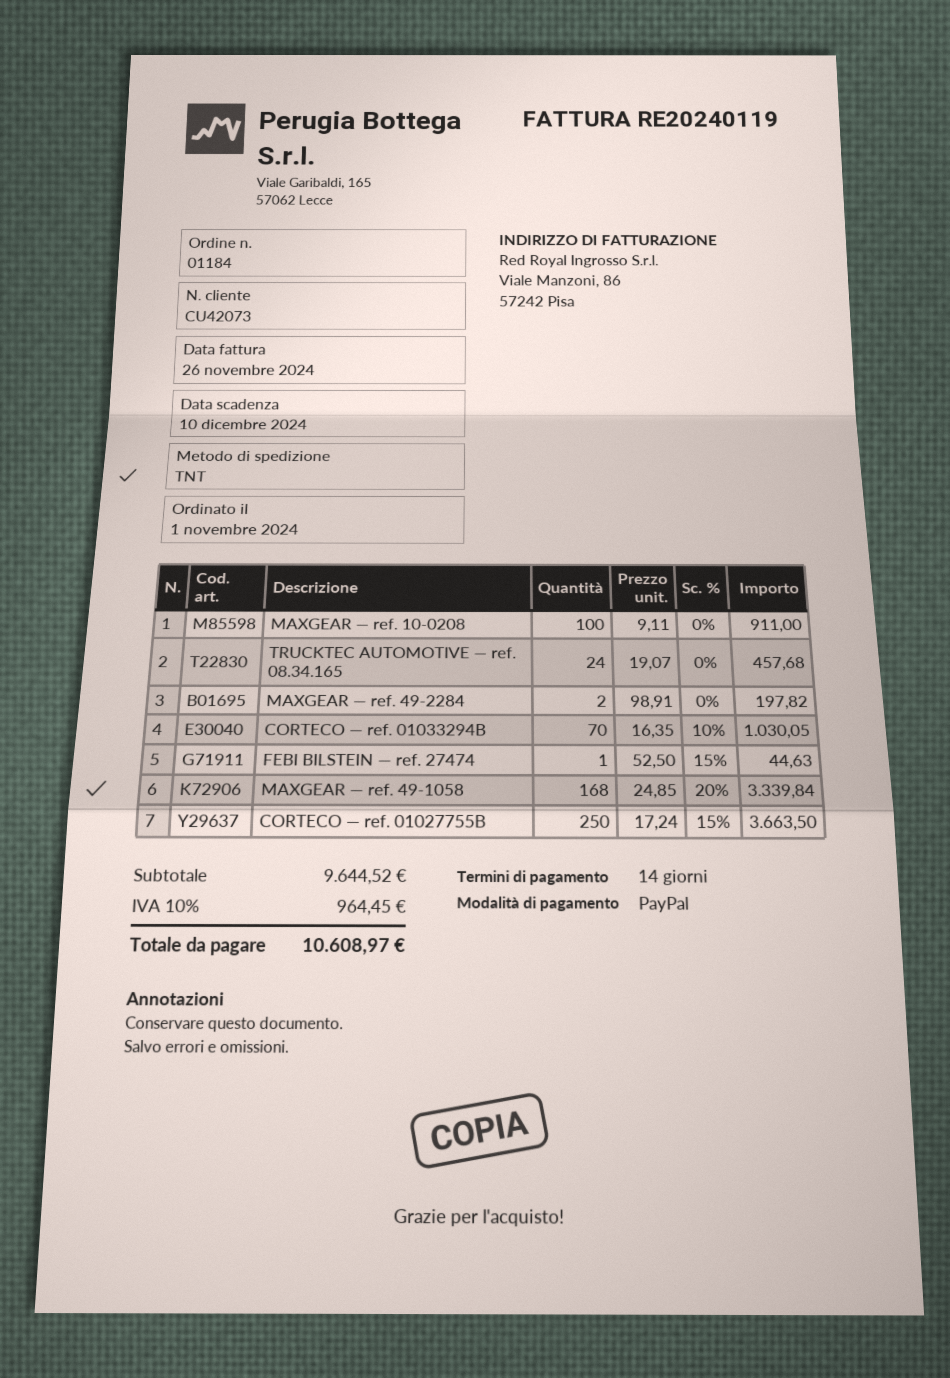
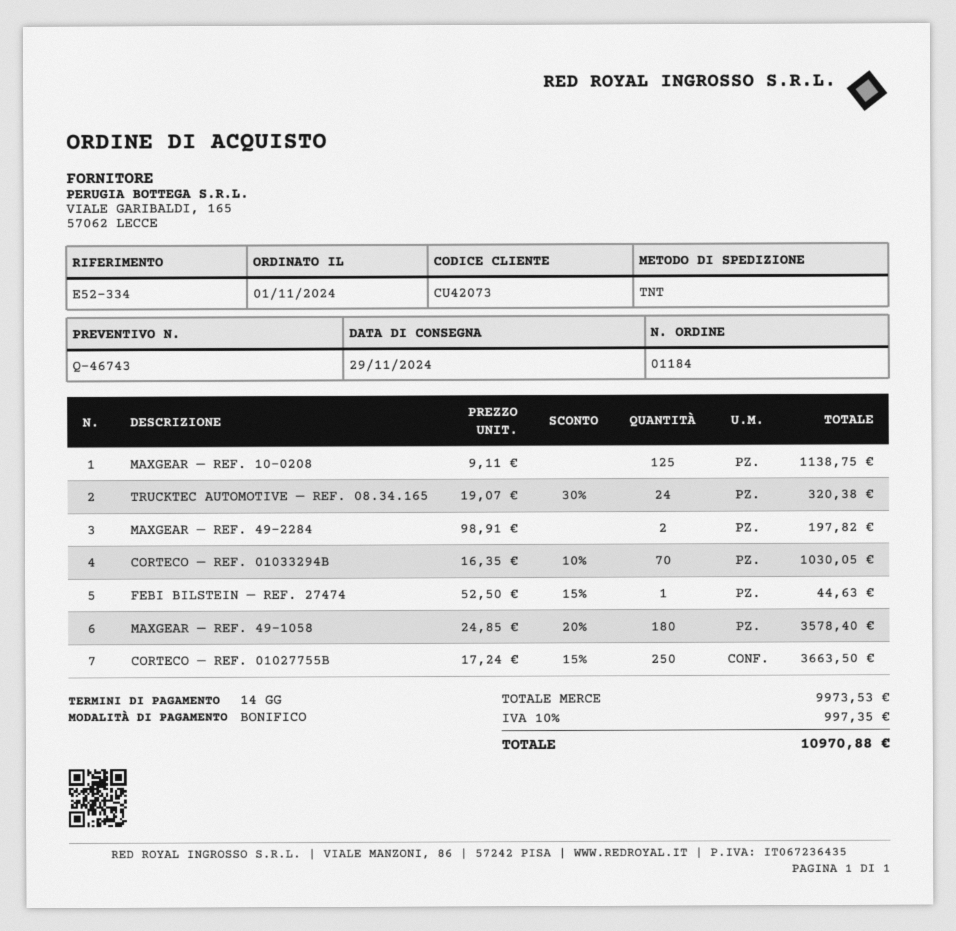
payment method: PayPal -> bank transfer
MAXGEAR — ref. 10-0208: 100 x 9.11 = 911.00 -> 125 x 9.11 = 1138.75
TRUCKTEC AUTOMOTIVE — ref. 08.34.165: 24 x 19.07 = 457.68 -> 24 x 19.07 - 30% = 320.38
MAXGEAR — ref. 49-1058: 168 x 24.85 - 20% = 3339.84 -> 180 x 24.85 - 20% = 3578.40
subtotal: 9644.52 -> 9973.53
tax: 10% = 964.45 -> 10% = 997.35
total: 10608.97 -> 10970.88

